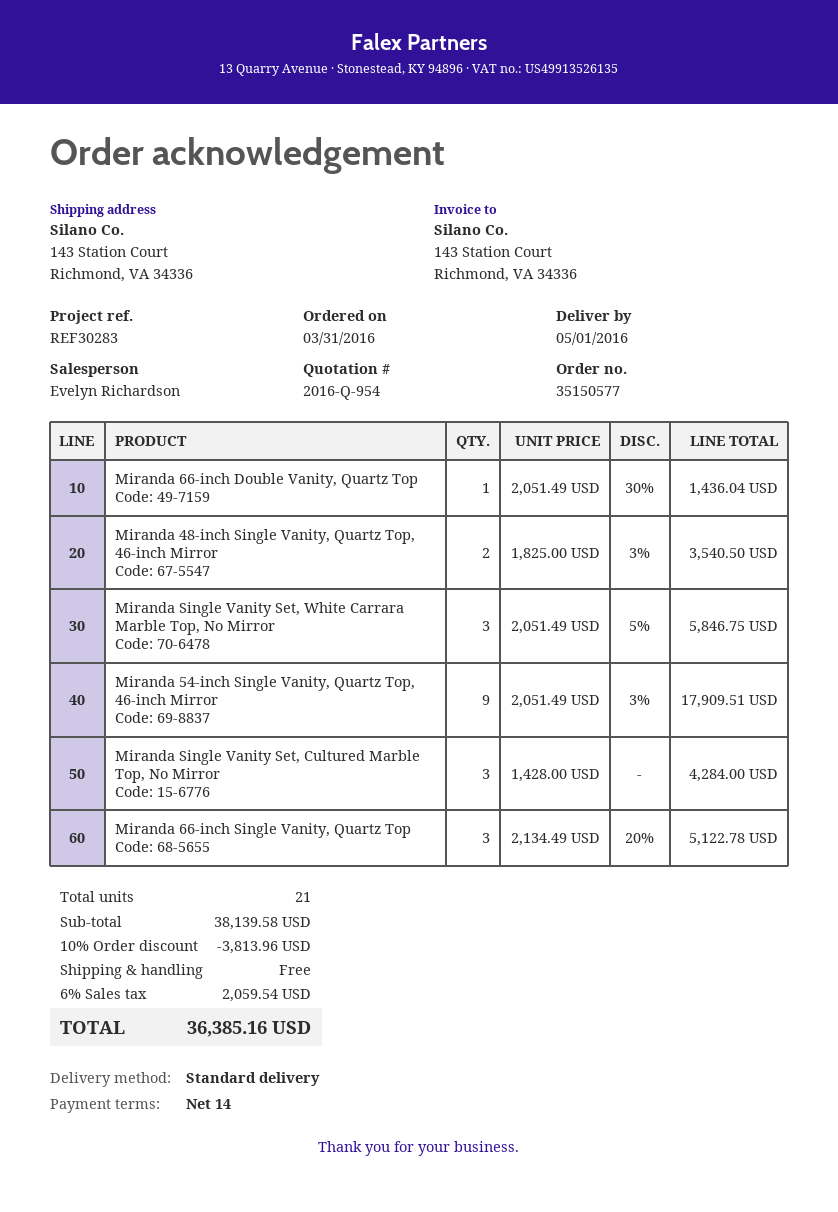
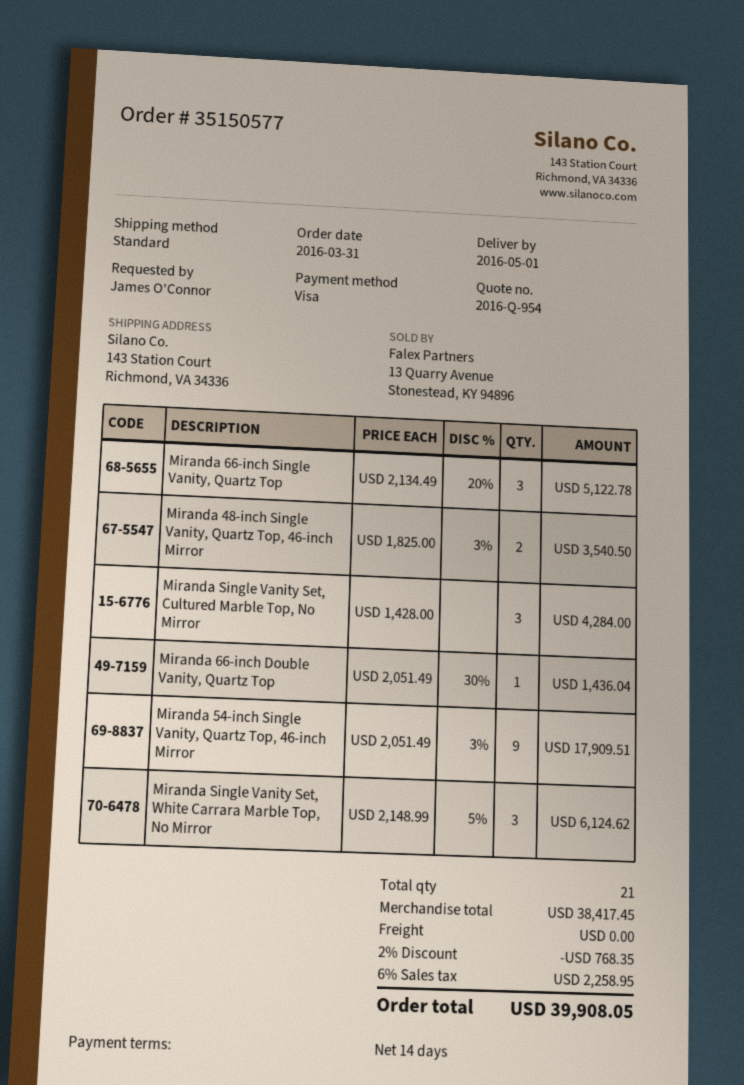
Miranda Single Vanity Set, White Carrara Marble Top, No Mirror: 3 x 2051.49 - 5% = 5846.75 -> 3 x 2148.99 - 5% = 6124.62
subtotal: 38139.58 -> 38417.45
discount: 10% = 3813.96 -> 2% = 768.35
tax: 6% = 2059.54 -> 6% = 2258.95
total: 36385.16 -> 39908.05

